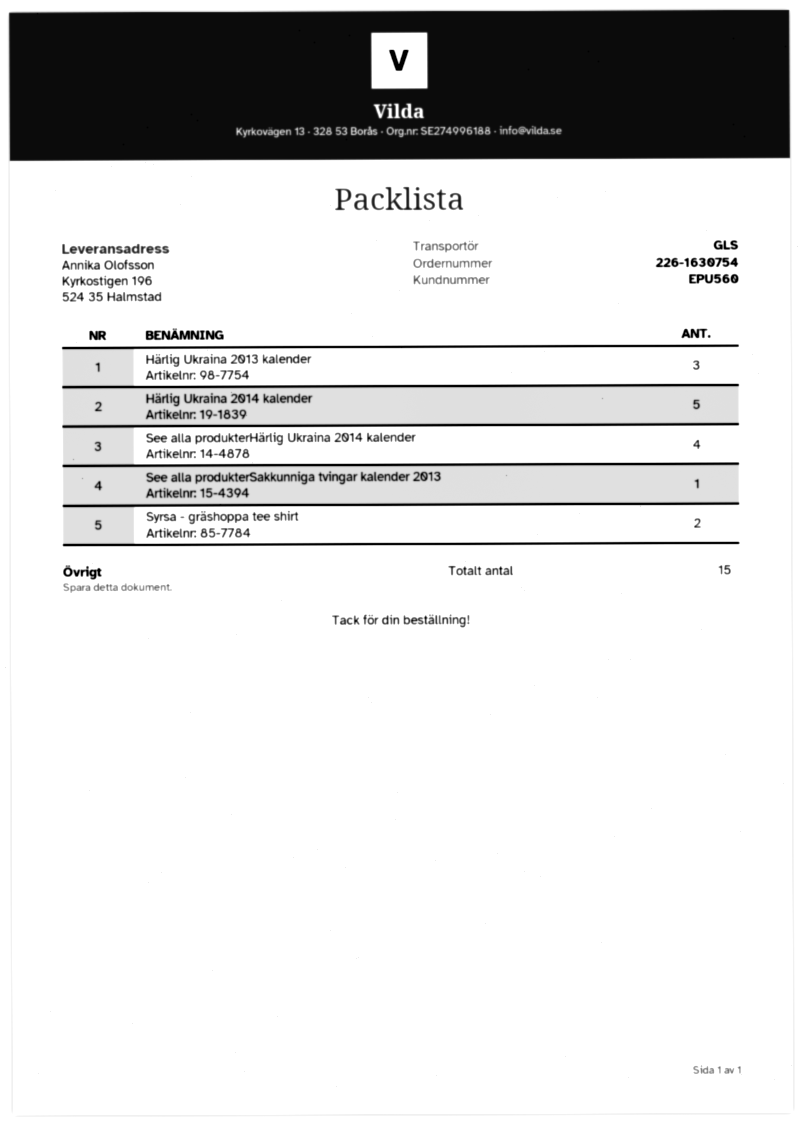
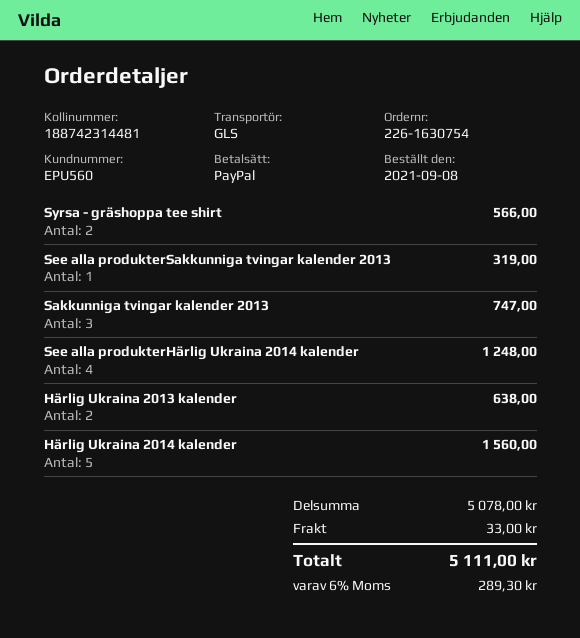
Härlig Ukraina 2013 kalender: 3 -> 2
Sakkunniga tvingar kalender 2013: none -> 3

